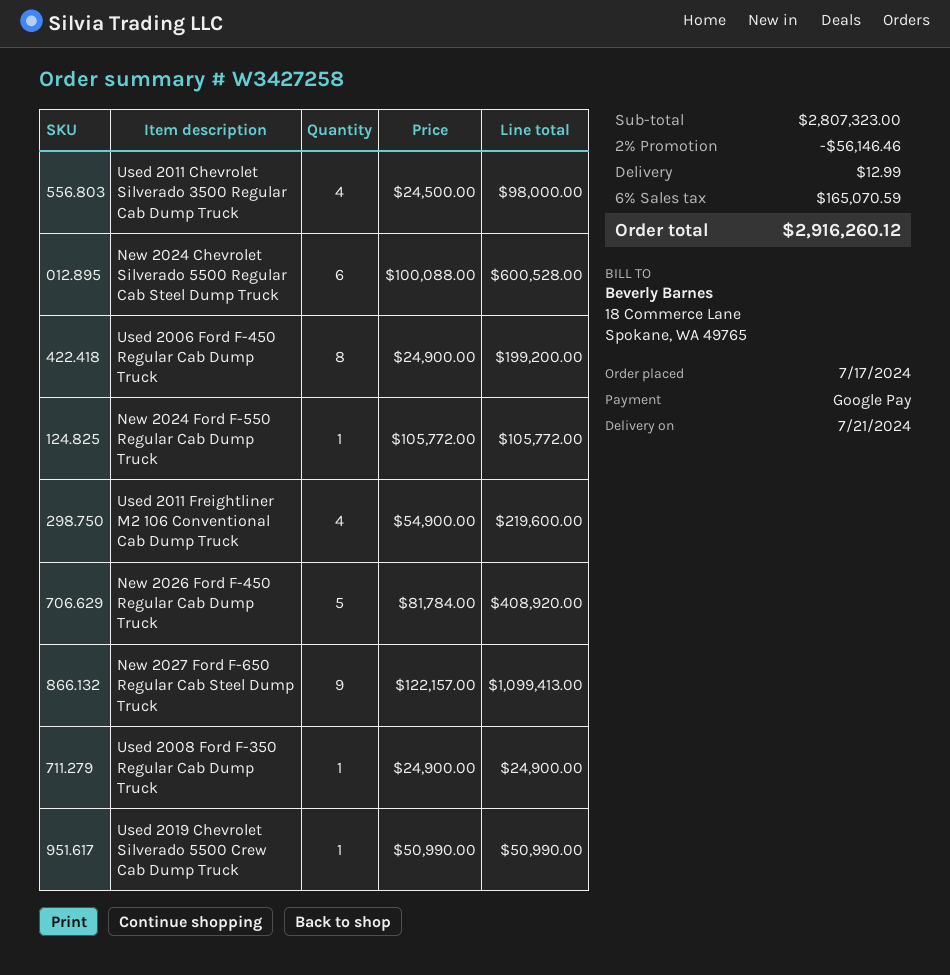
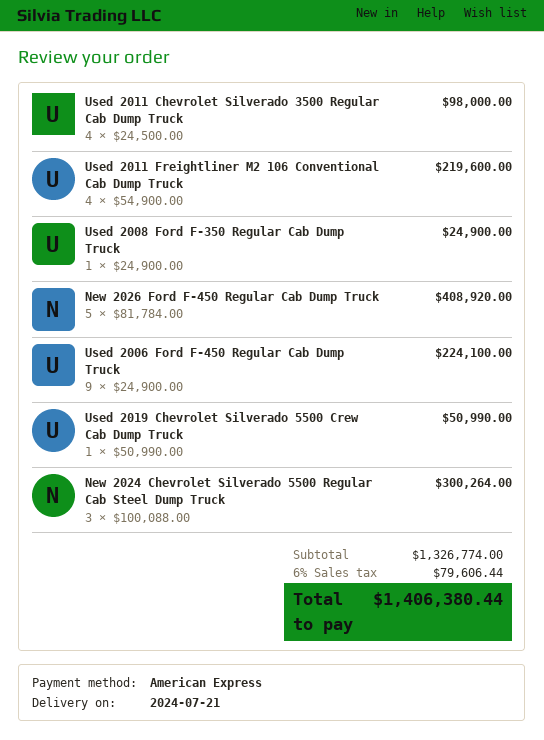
payment method: Google Pay -> American Express
New 2024 Chevrolet Silverado 5500 Regular Cab Steel Dump Truck: 6 x 100088.00 = 600528.00 -> 3 x 100088.00 = 300264.00
Used 2006 Ford F-450 Regular Cab Dump Truck: 8 x 24900.00 = 199200.00 -> 9 x 24900.00 = 224100.00
New 2024 Ford F-550 Regular Cab Dump Truck: 1 x 105772.00 = 105772.00 -> none
New 2027 Ford F-650 Regular Cab Steel Dump Truck: 9 x 122157.00 = 1099413.00 -> none
subtotal: 2807323.00 -> 1326774.00
discount: 2% = 56146.46 -> none
shipping: 12.99 -> none
tax: 6% = 165070.59 -> 6% = 79606.44
total: 2916260.12 -> 1406380.44

